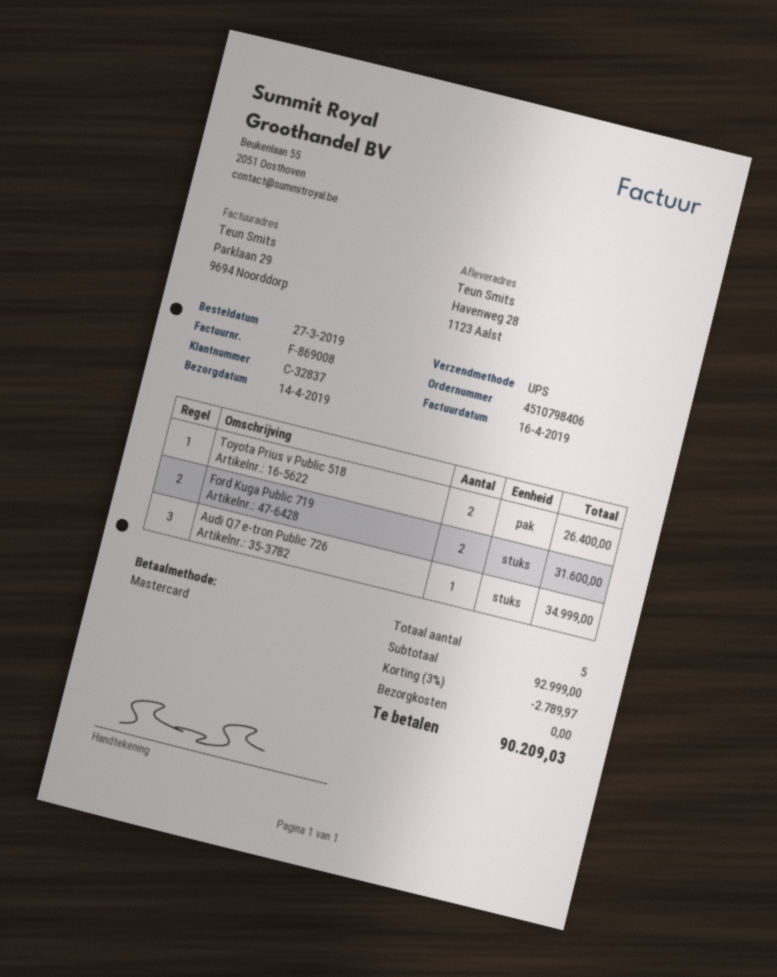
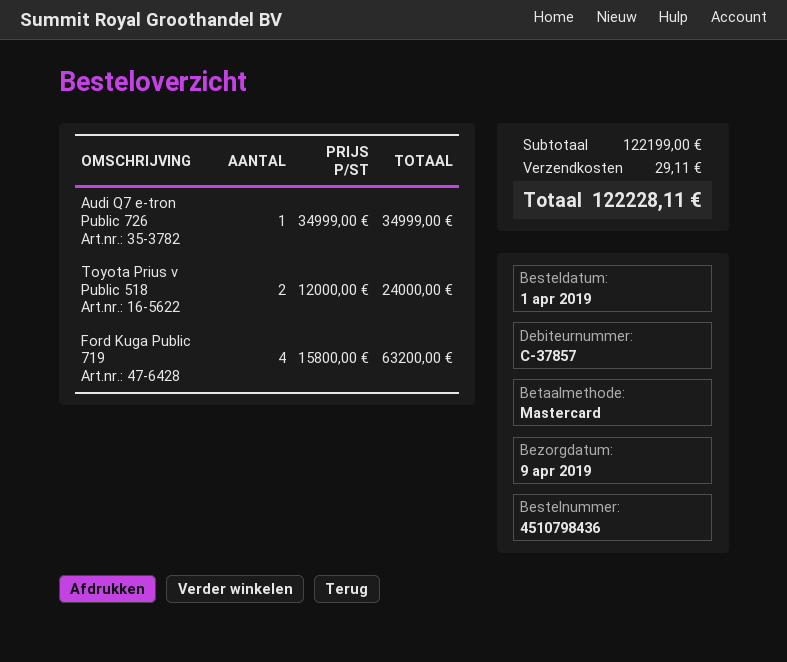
order number: 4510798406 -> 4510798436
order date: 2019-03-27 -> 2019-04-01
delivery date: 2019-04-14 -> 2019-04-09
customer number: C-32837 -> C-37857
Toyota Prius v Public 518: 2 for 26400.00 -> 2 for 24000.00
Ford Kuga Public 719: 2 for 31600.00 -> 4 for 63200.00
subtotal: 92999.00 -> 122199.00
discount: 3% = 2789.97 -> none
shipping: 0.00 -> 29.11
total: 90209.03 -> 122228.11

